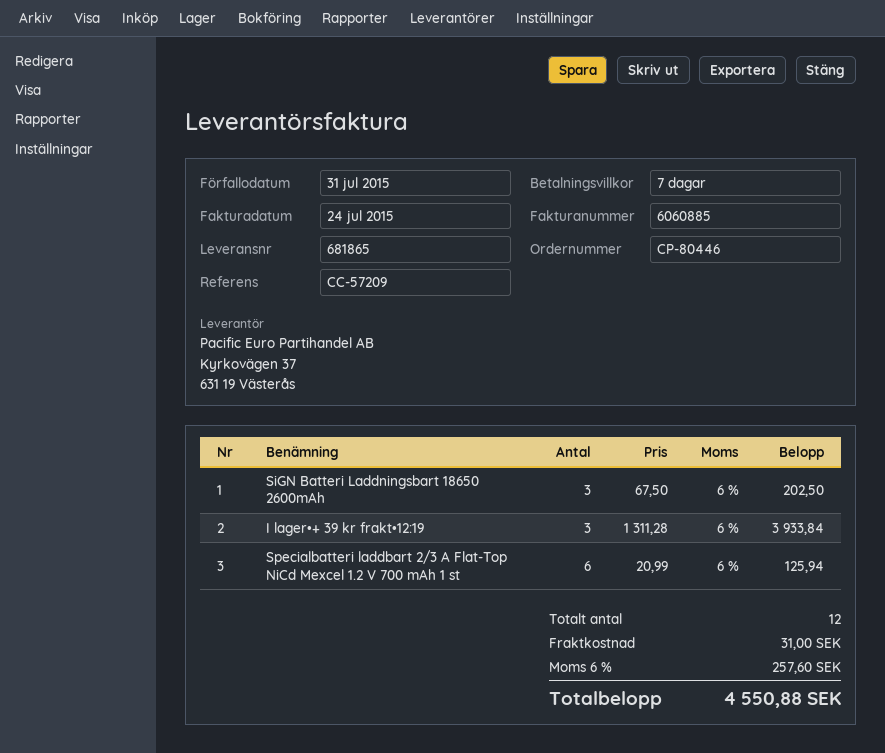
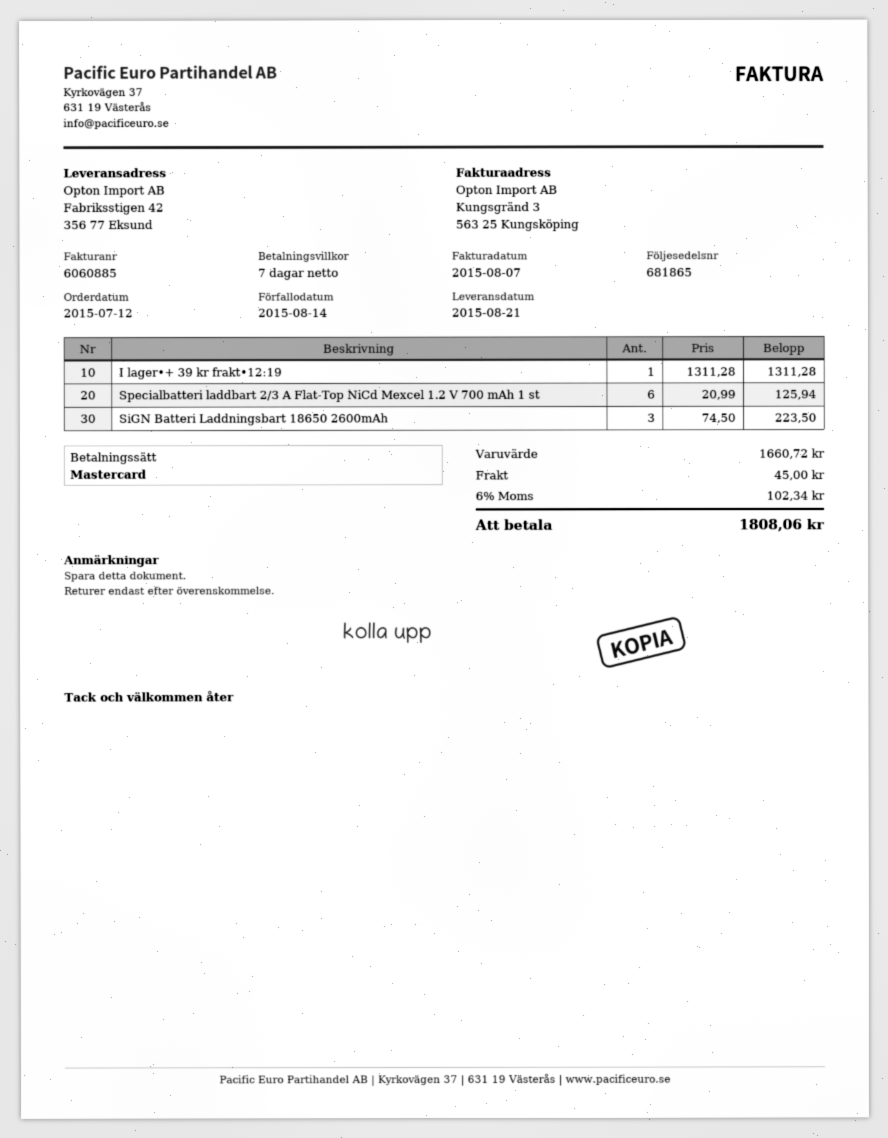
invoice date: 2015-07-24 -> 2015-08-07
due date: 2015-07-31 -> 2015-08-14
SiGN Batteri Laddningsbart 18650 2600mAh: 3 x 67.50 = 202.50 -> 3 x 74.50 = 223.50
I lager•+ 39 kr frakt•12:19: 3 x 1311.28 = 3933.84 -> 1 x 1311.28 = 1311.28
shipping: 31.00 -> 45.00
tax: 6% = 257.60 -> 6% = 102.34
total: 4550.88 -> 1808.06

